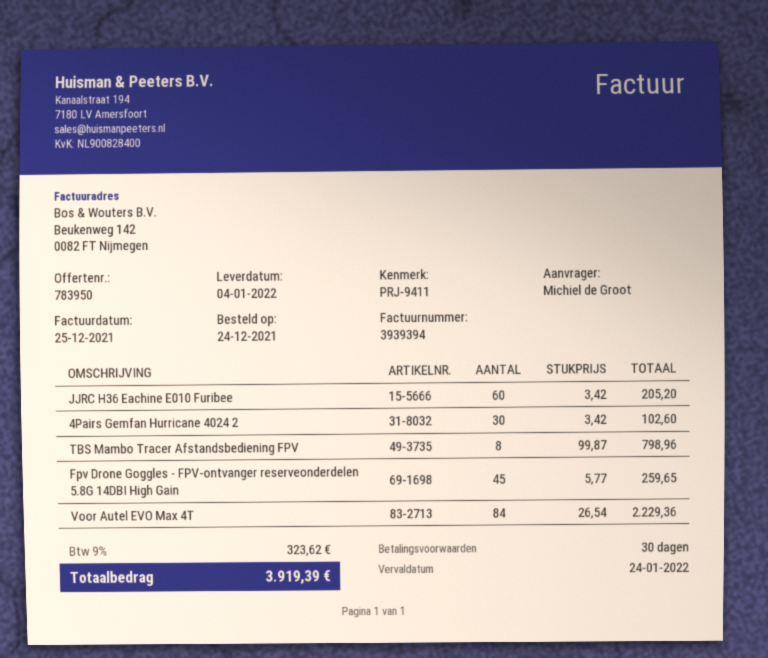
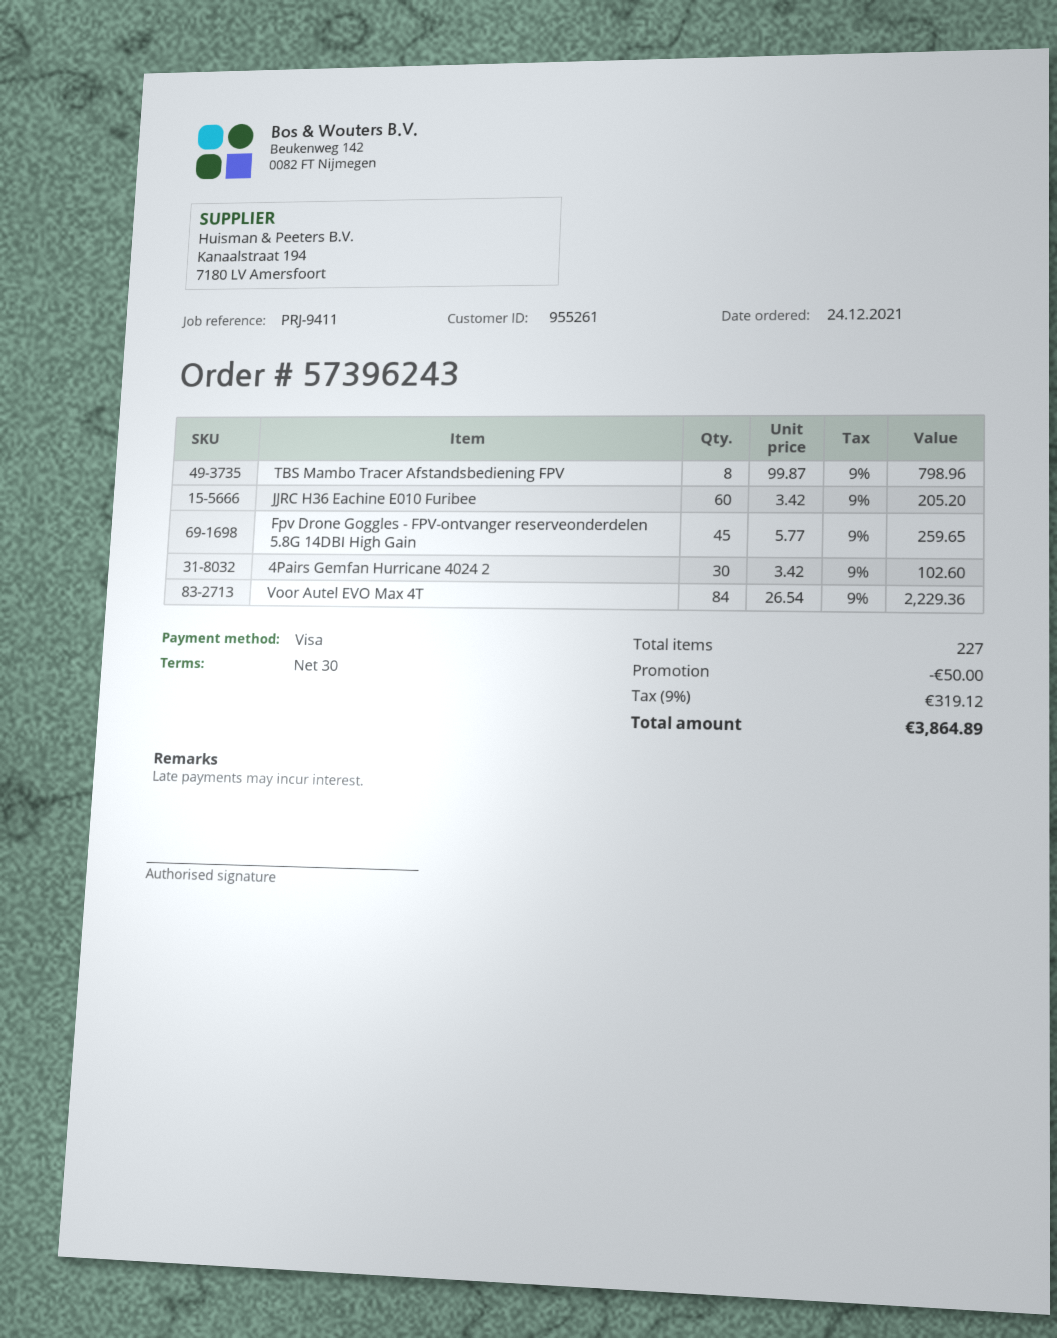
discount: none -> 50.00
tax: 9% = 323.62 -> 9% = 319.12
total: 3919.39 -> 3864.89

